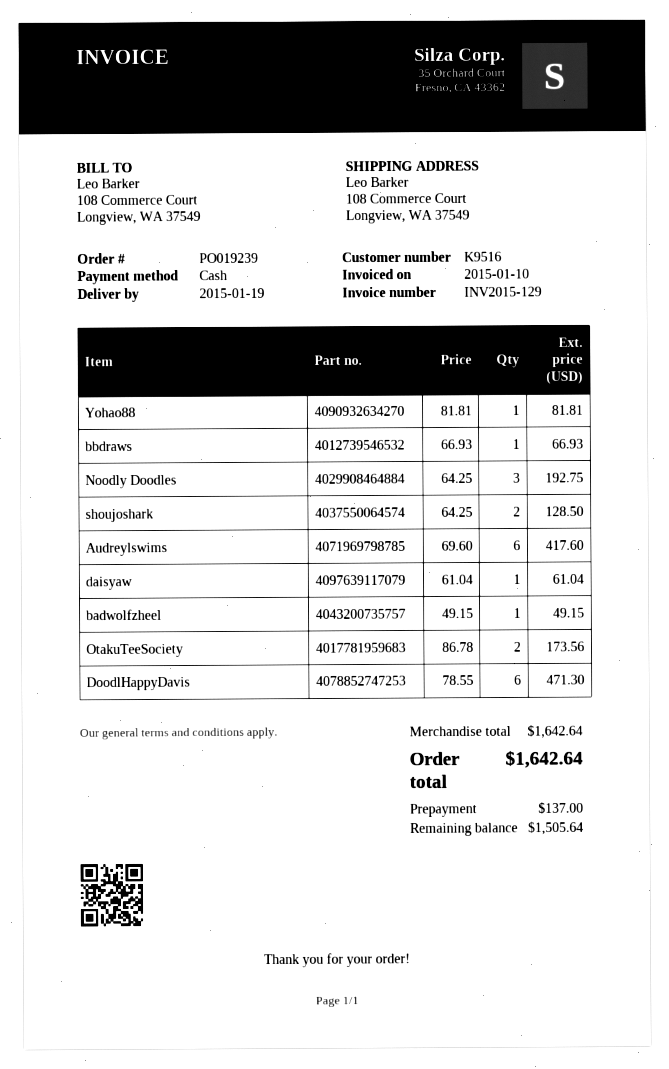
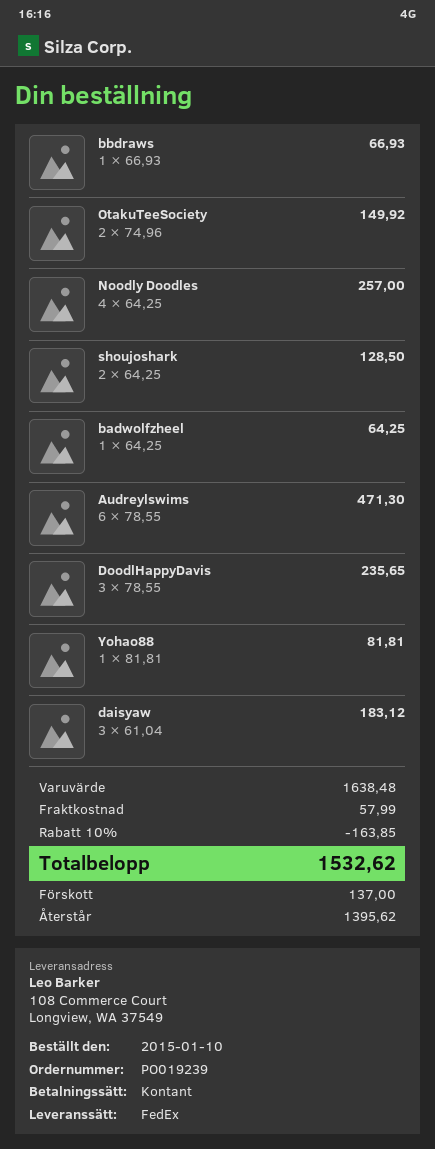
Noodly Doodles: 3 x 64.25 = 192.75 -> 4 x 64.25 = 257.00
Audreylswims: 6 x 69.60 = 417.60 -> 6 x 78.55 = 471.30
daisyaw: 1 x 61.04 = 61.04 -> 3 x 61.04 = 183.12
badwolfzheel: 1 x 49.15 = 49.15 -> 1 x 64.25 = 64.25
OtakuTeeSociety: 2 x 86.78 = 173.56 -> 2 x 74.96 = 149.92
DoodlHappyDavis: 6 x 78.55 = 471.30 -> 3 x 78.55 = 235.65
subtotal: 1642.64 -> 1638.48
discount: none -> 10% = 163.85
shipping: none -> 57.99
total: 1642.64 -> 1532.62
balance: 1505.64 -> 1395.62

